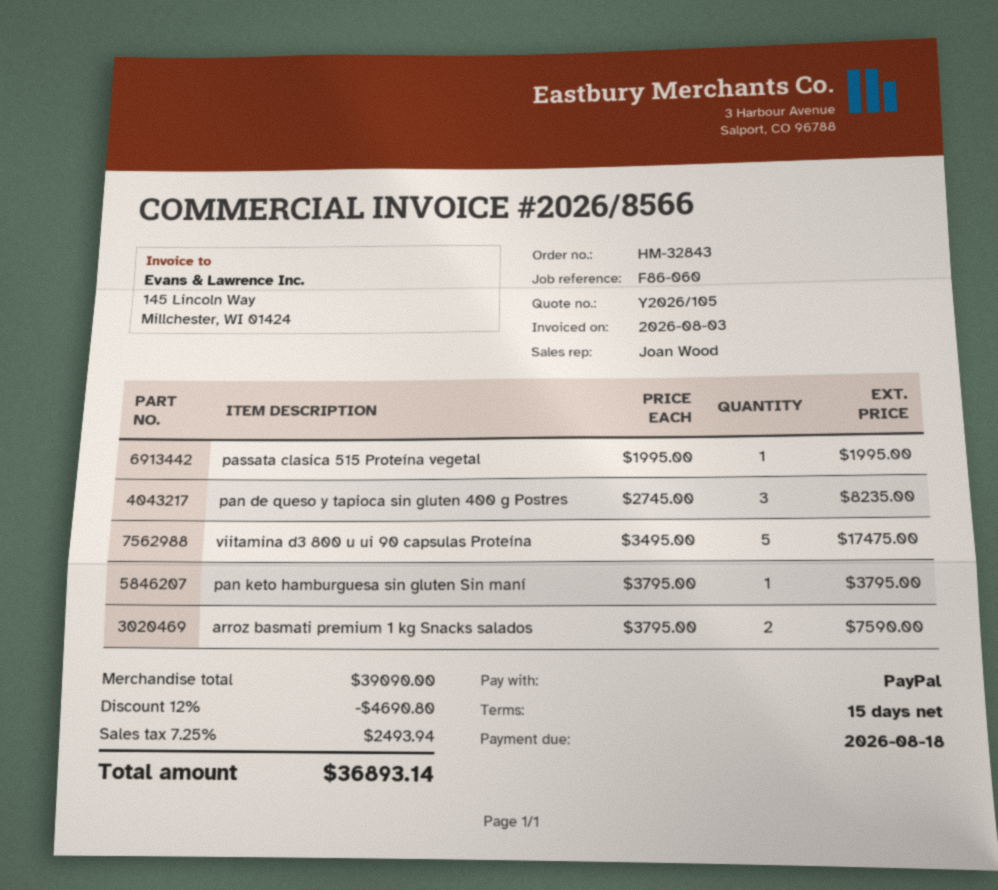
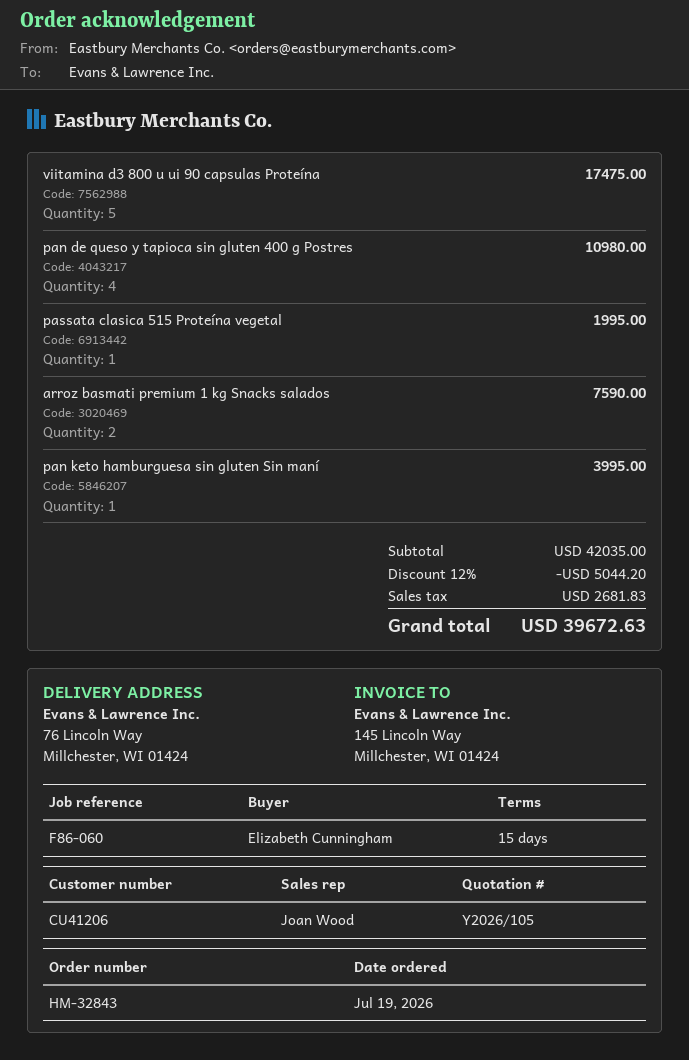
pan de queso y tapioca sin gluten 400 g Postres: 3 for 8235.00 -> 4 for 10980.00
pan keto hamburguesa sin gluten Sin maní: 1 for 3795.00 -> 1 for 3995.00
subtotal: 39090.00 -> 42035.00
discount: 12% = 4690.80 -> 12% = 5044.20
tax: 2493.94 -> 2681.83
total: 36893.14 -> 39672.63

